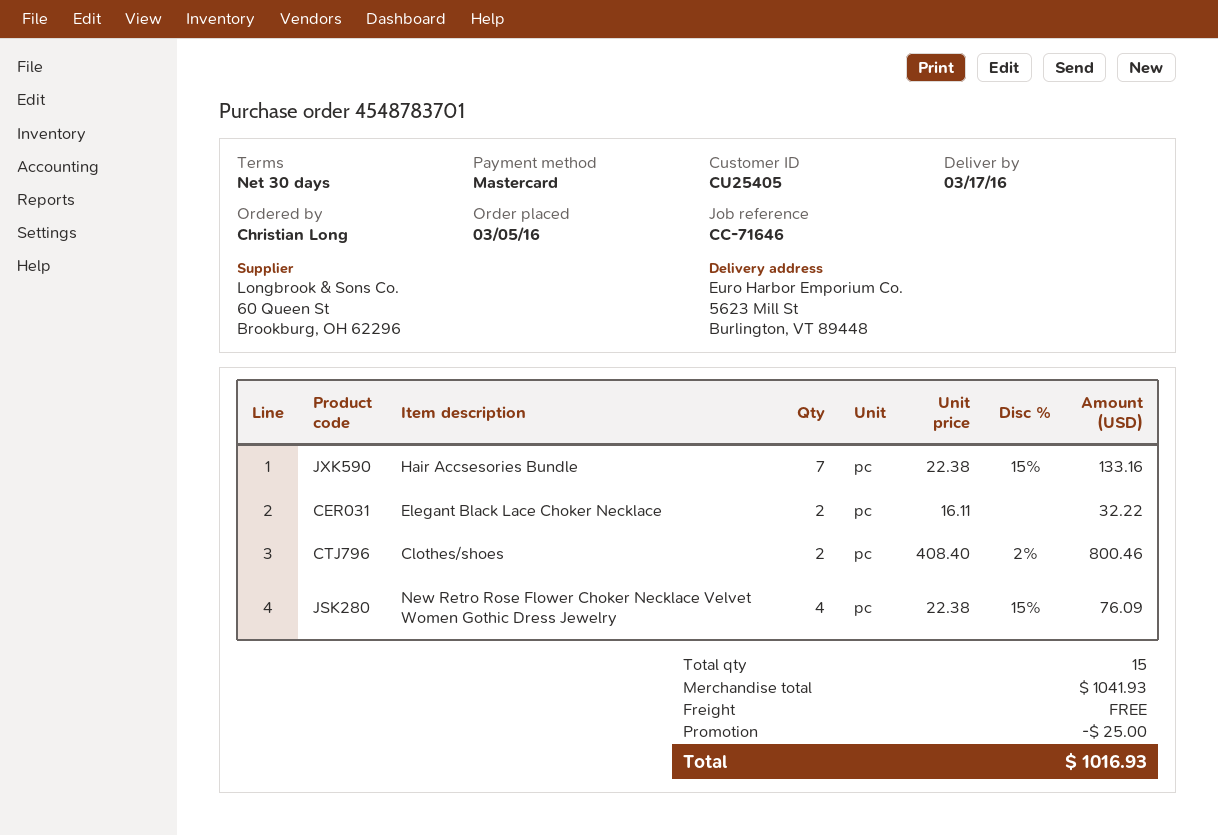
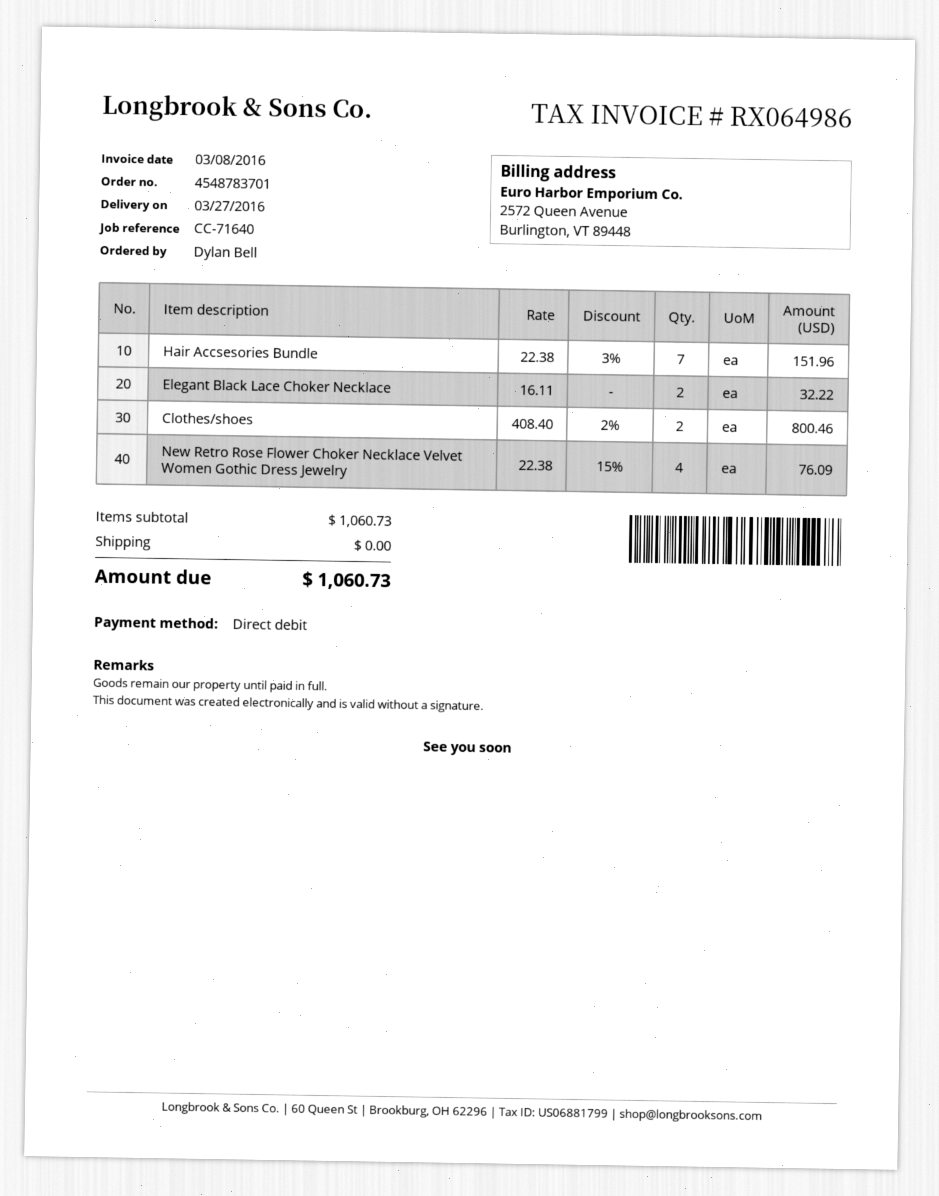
delivery date: 2016-03-17 -> 2016-03-27
reference: CC-71646 -> CC-71640
ordered by: Christian Long -> Dylan Bell
payment method: Mastercard -> direct debit
Hair Accsesories Bundle: 7 x 22.38 - 15% = 133.16 -> 7 x 22.38 - 3% = 151.96
subtotal: 1041.93 -> 1060.73
discount: 25.00 -> none
total: 1016.93 -> 1060.73

